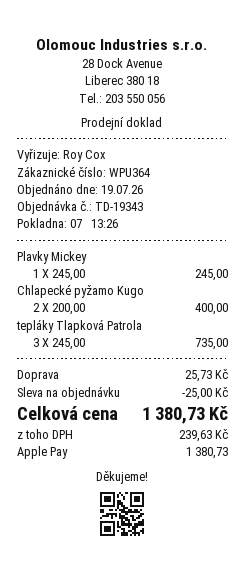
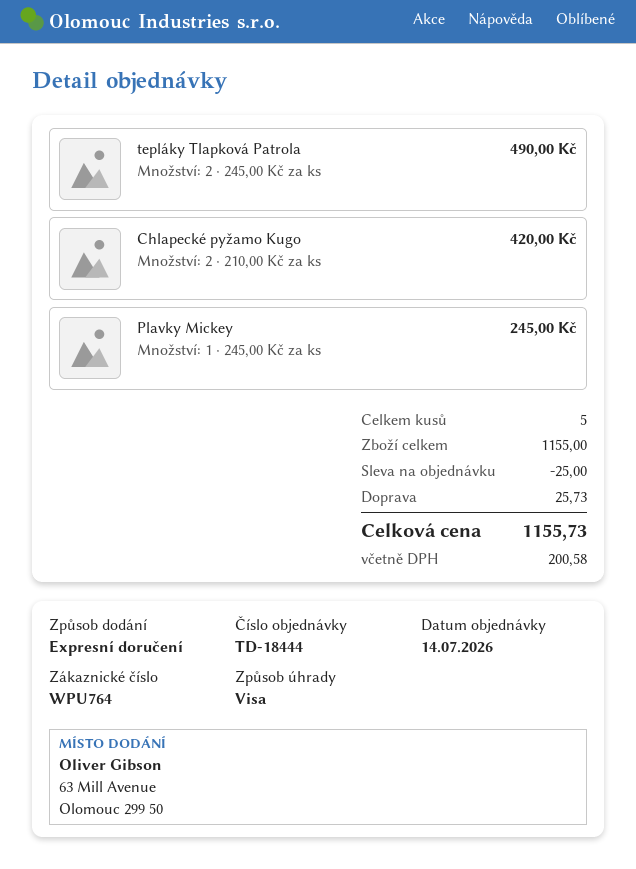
order number: TD-19343 -> TD-18444
order date: 2026-07-19 -> 2026-07-14
customer number: WPU364 -> WPU764
payment method: Apple Pay -> Visa
Chlapecké pyžamo Kugo: 2 x 200.00 = 400.00 -> 2 x 210.00 = 420.00
tepláky Tlapková Patrola: 3 x 245.00 = 735.00 -> 2 x 245.00 = 490.00
tax: 239.63 -> 200.58
total: 1380.73 -> 1155.73

